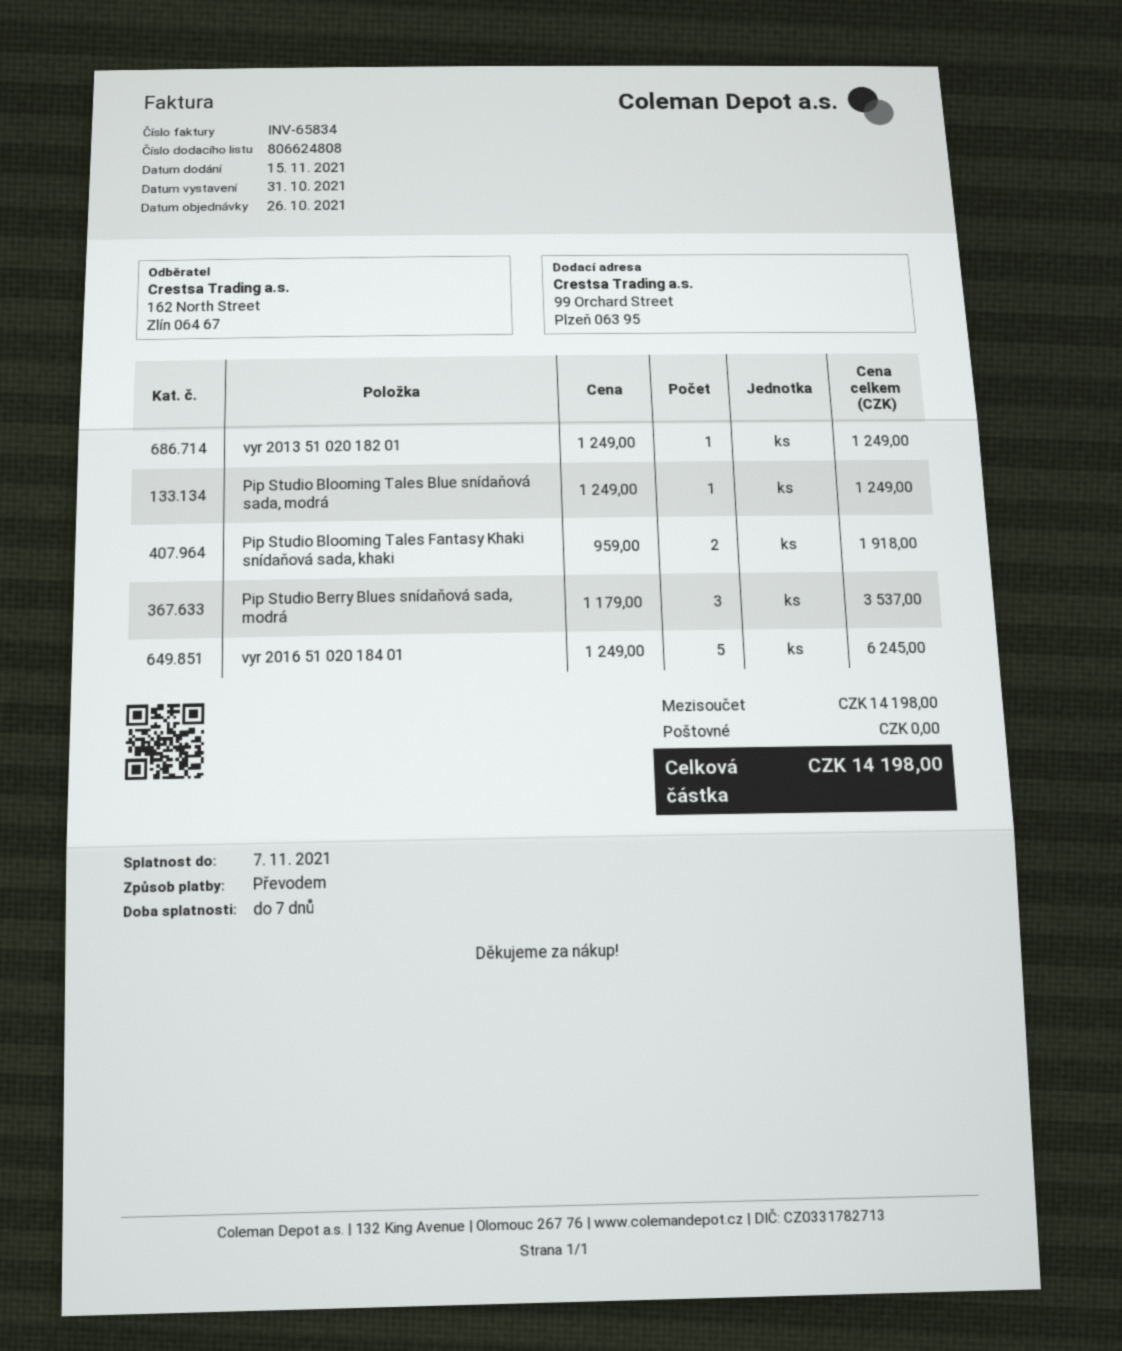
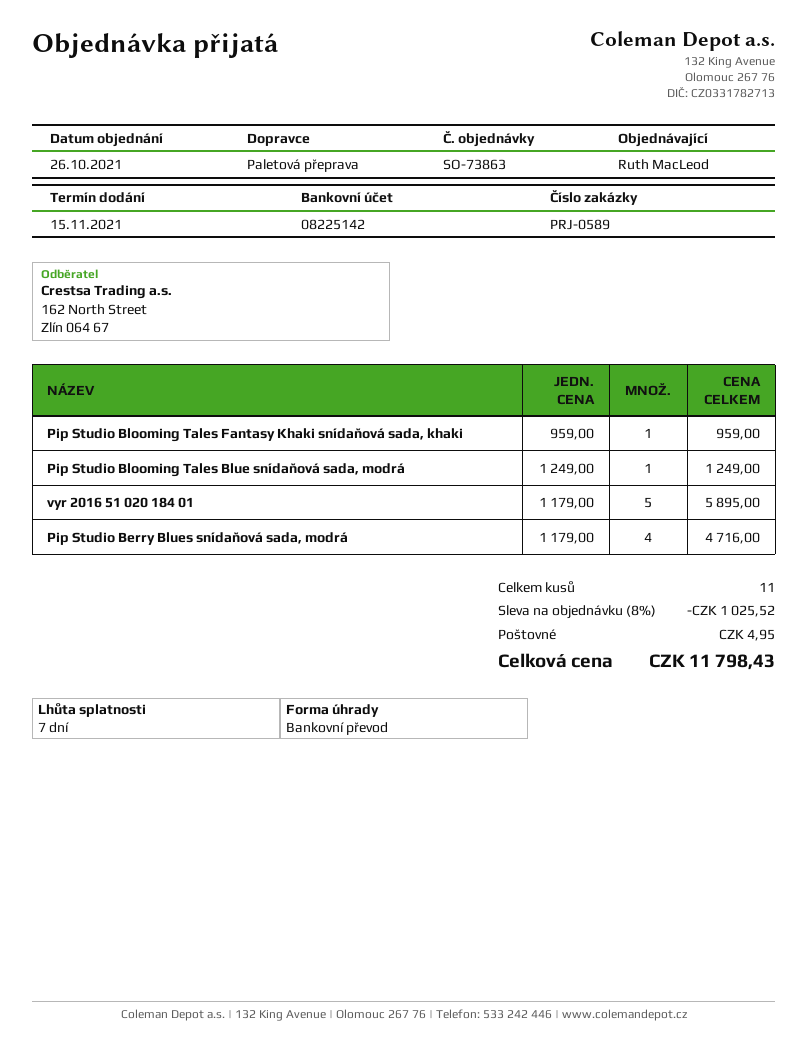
vyr 2013 51 020 182 01: 1 x 1249.00 = 1249.00 -> none
Pip Studio Blooming Tales Fantasy Khaki snídaňová sada, khaki: 2 x 959.00 = 1918.00 -> 1 x 959.00 = 959.00
Pip Studio Berry Blues snídaňová sada, modrá: 3 x 1179.00 = 3537.00 -> 4 x 1179.00 = 4716.00
vyr 2016 51 020 184 01: 5 x 1249.00 = 6245.00 -> 5 x 1179.00 = 5895.00
discount: none -> 8% = 1025.52
shipping: 0.00 -> 4.95
total: 14198.00 -> 11798.43

